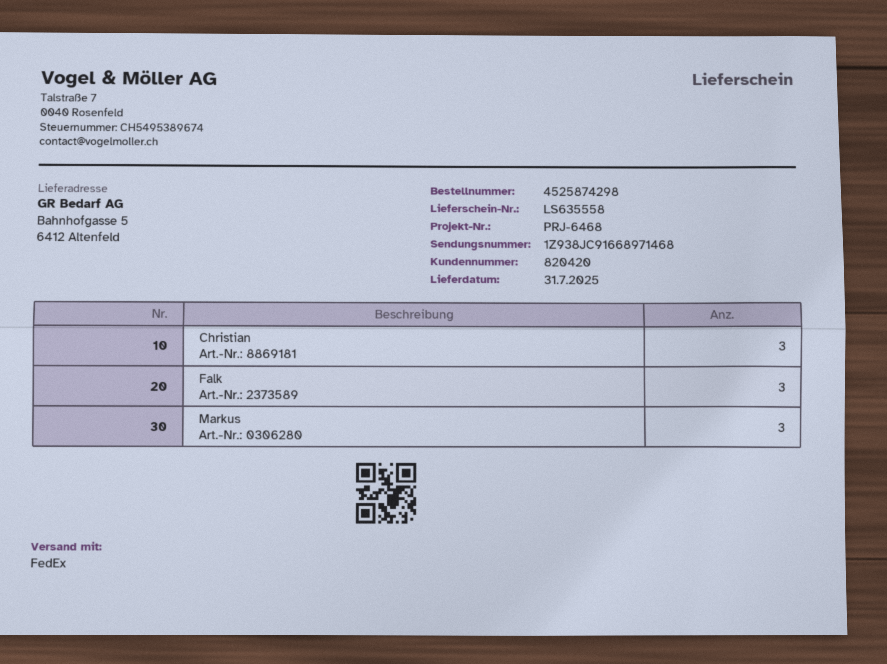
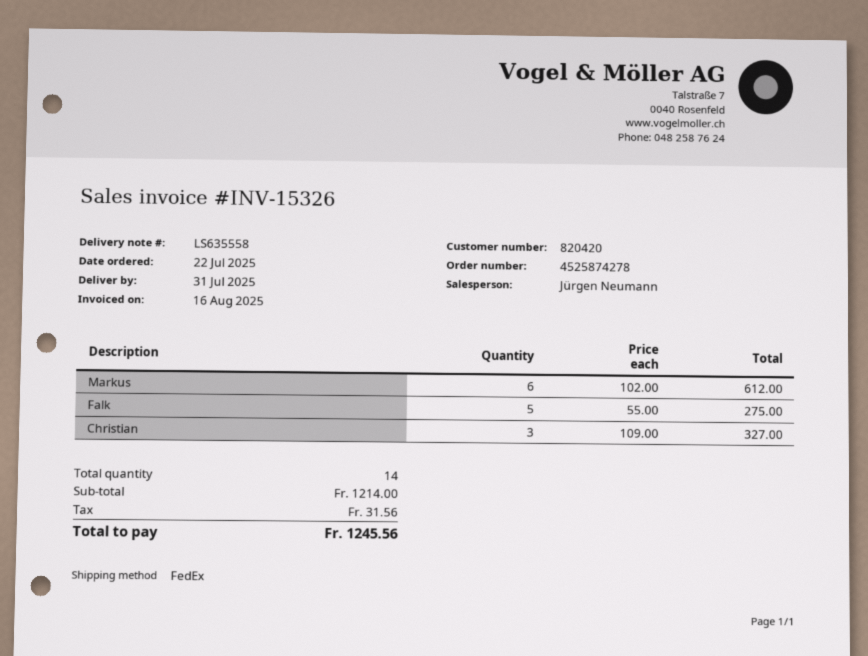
order number: 4525874298 -> 4525874278
Falk: 3 -> 5
Markus: 3 -> 6

